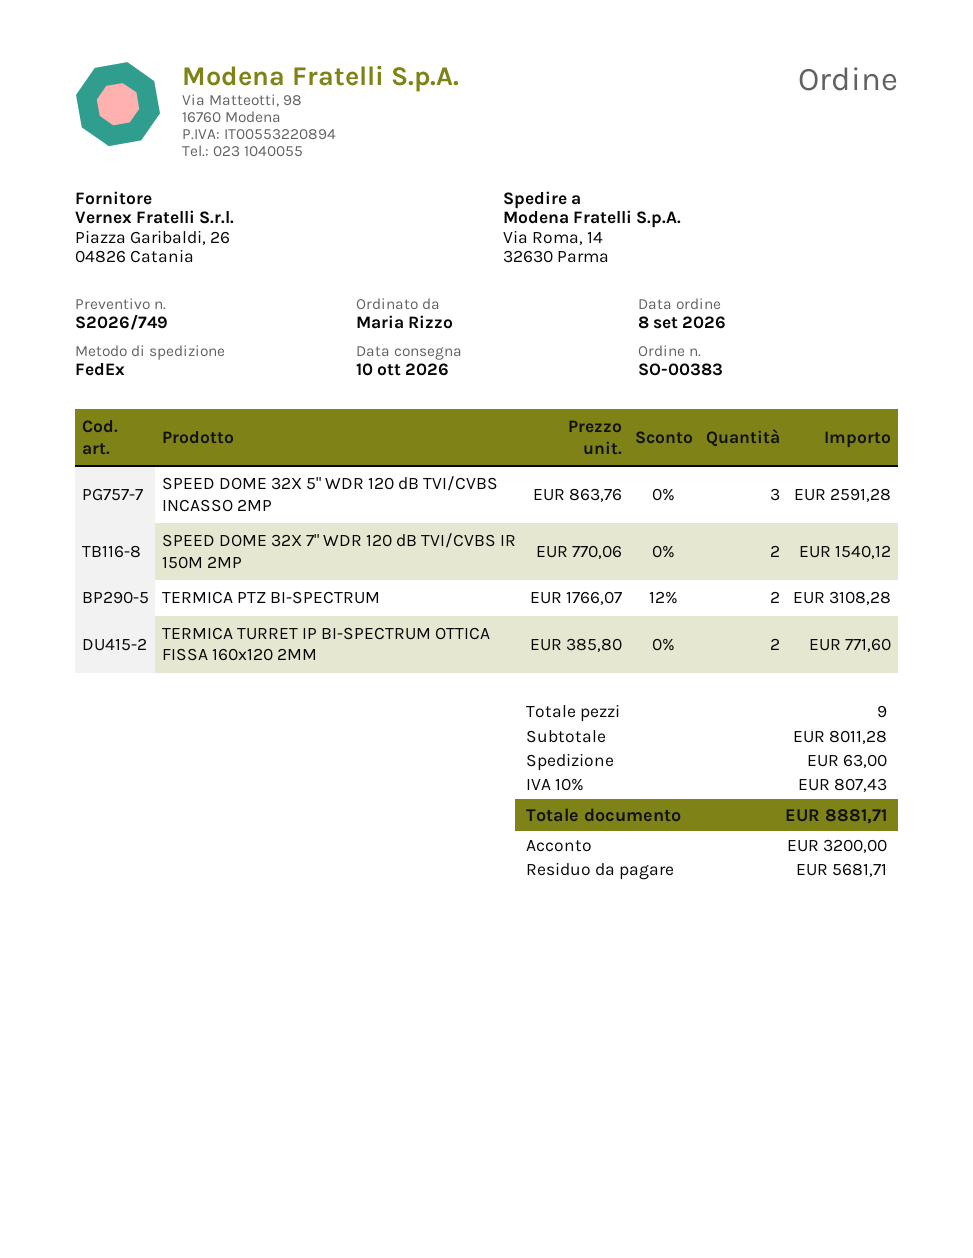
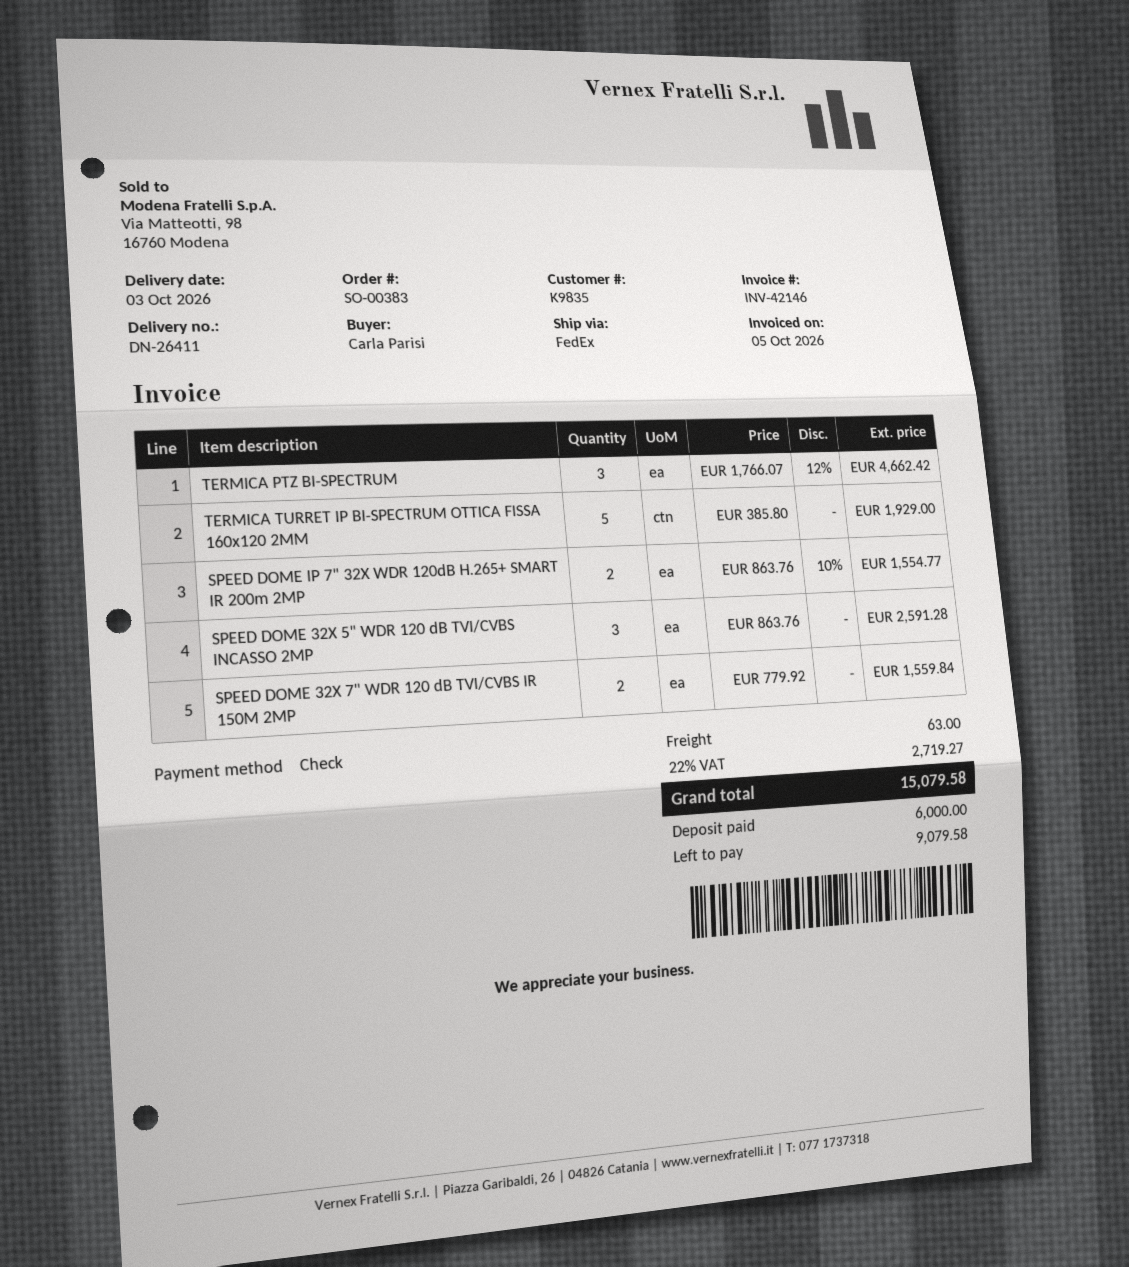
delivery date: 2026-10-10 -> 2026-10-03
ordered by: Maria Rizzo -> Carla Parisi
SPEED DOME 32X 7" WDR 120 dB TVI/CVBS IR 150M 2MP: 2 x 770.06 = 1540.12 -> 2 x 779.92 = 1559.84
TERMICA PTZ BI-SPECTRUM: 2 x 1766.07 - 12% = 3108.28 -> 3 x 1766.07 - 12% = 4662.42
TERMICA TURRET IP BI-SPECTRUM OTTICA FISSA 160x120 2MM: 2 x 385.80 = 771.60 -> 5 x 385.80 = 1929.00
SPEED DOME IP 7" 32X WDR 120dB H.265+ SMART IR 200m 2MP: none -> 2 x 863.76 - 10% = 1554.77
tax: 10% = 807.43 -> 22% = 2719.27
total: 8881.71 -> 15079.58
deposit: 3200.00 -> 6000.00
balance: 5681.71 -> 9079.58

